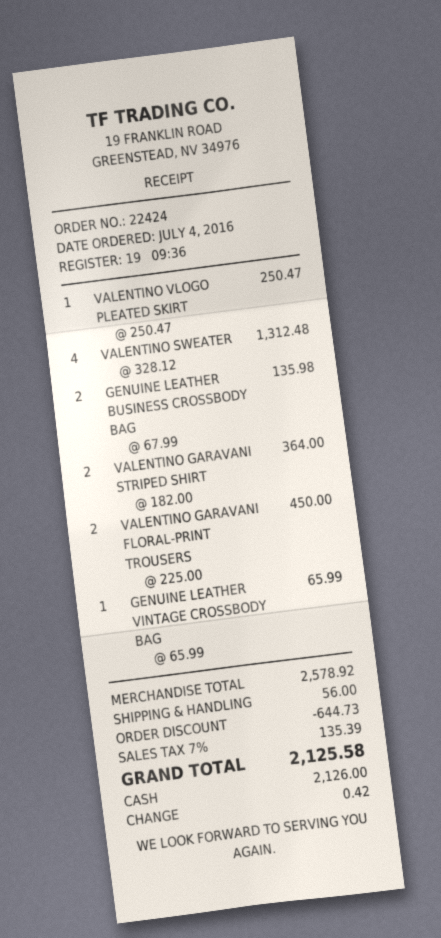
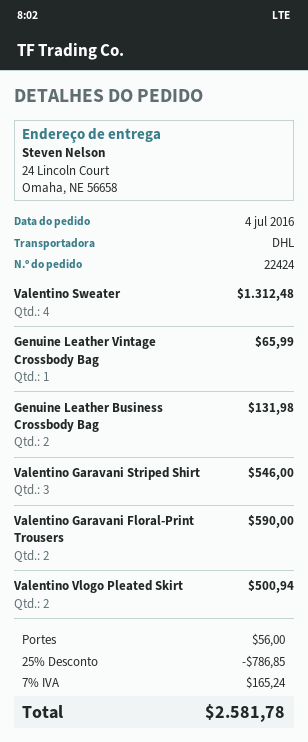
VALENTINO VLOGO PLEATED SKIRT: 1 for 250.47 -> 2 for 500.94
GENUINE LEATHER BUSINESS CROSSBODY BAG: 2 for 135.98 -> 2 for 131.98
VALENTINO GARAVANI STRIPED SHIRT: 2 for 364.00 -> 3 for 546.00
VALENTINO GARAVANI FLORAL-PRINT TROUSERS: 2 for 450.00 -> 2 for 590.00
discount: 644.73 -> 786.85
tax: 7% = 135.39 -> 7% = 165.24
total: 2125.58 -> 2581.78

